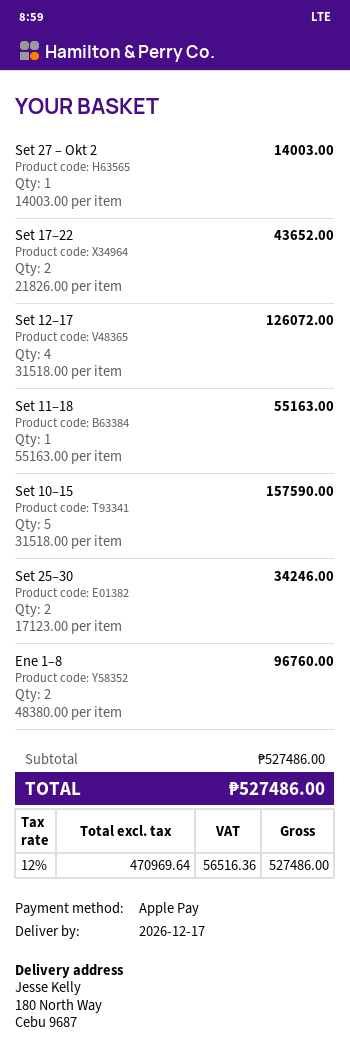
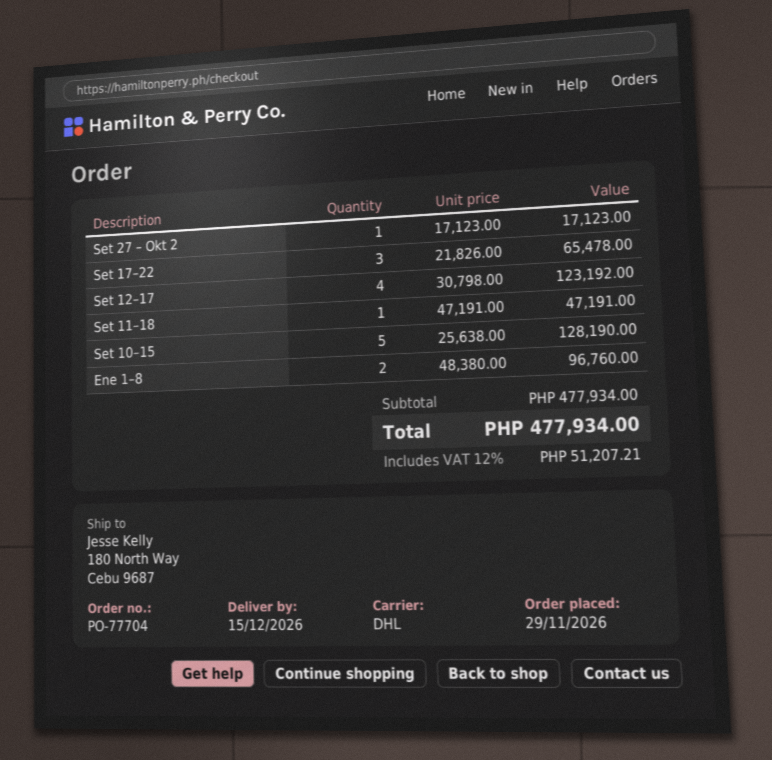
delivery date: 2026-12-17 -> 2026-12-15
Set 27 – Okt 2: 1 x 14003.00 = 14003.00 -> 1 x 17123.00 = 17123.00
Set 17–22: 2 x 21826.00 = 43652.00 -> 3 x 21826.00 = 65478.00
Set 12–17: 4 x 31518.00 = 126072.00 -> 4 x 30798.00 = 123192.00
Set 11–18: 1 x 55163.00 = 55163.00 -> 1 x 47191.00 = 47191.00
Set 10–15: 5 x 31518.00 = 157590.00 -> 5 x 25638.00 = 128190.00
Set 25–30: 2 x 17123.00 = 34246.00 -> none
subtotal: 527486.00 -> 477934.00
tax: 12% = 56516.36 -> 12% = 51207.21
total: 527486.00 -> 477934.00

